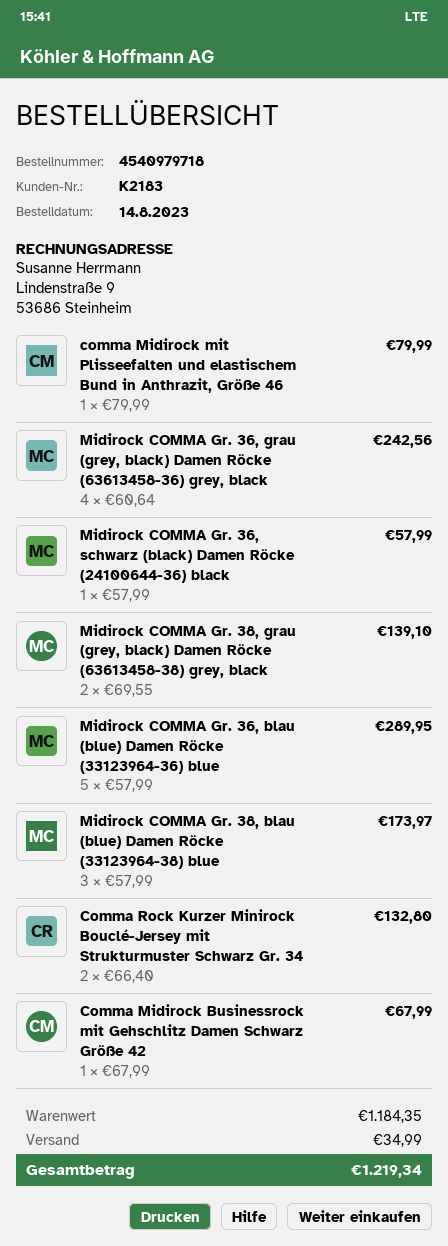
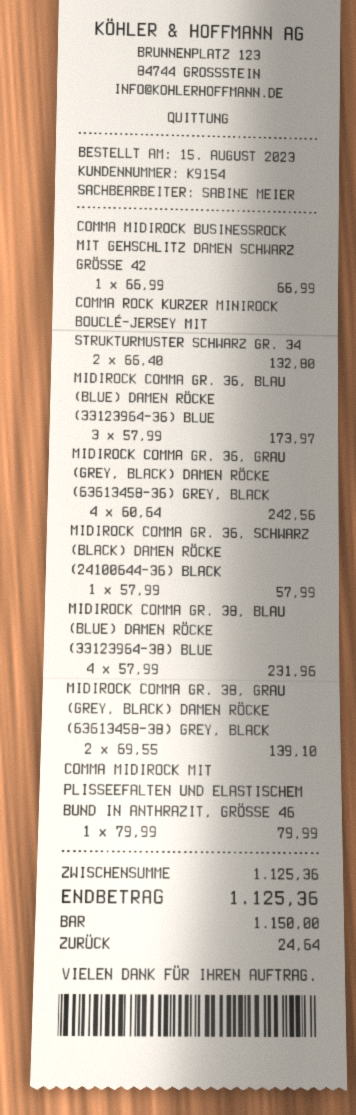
order date: 2023-08-14 -> 2023-08-15
customer number: K2183 -> K9154
Midirock COMMA Gr. 36, blau (blue) Damen Röcke (33123964-36) blue: 5 x 57.99 = 289.95 -> 3 x 57.99 = 173.97
Midirock COMMA Gr. 38, blau (blue) Damen Röcke (33123964-38) blue: 3 x 57.99 = 173.97 -> 4 x 57.99 = 231.96
Comma Midirock Businessrock mit Gehschlitz Damen Schwarz Größe 42: 1 x 67.99 = 67.99 -> 1 x 66.99 = 66.99
subtotal: 1184.35 -> 1125.36
shipping: 34.99 -> none
total: 1219.34 -> 1125.36

